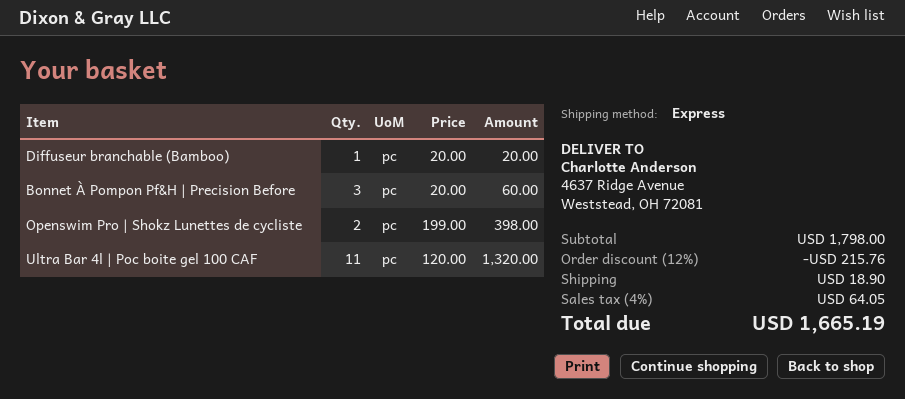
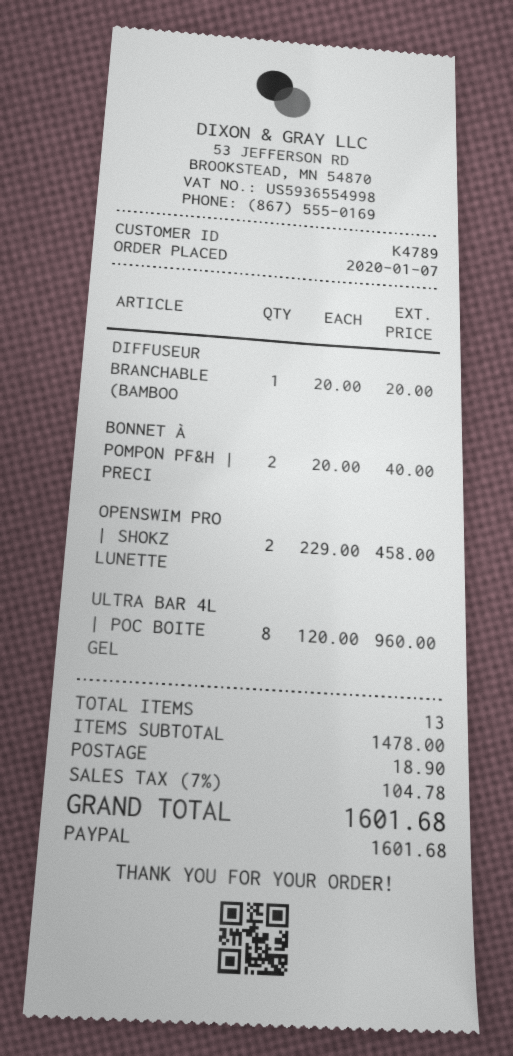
Bonnet À Pompon Pf&H | Precision Before: 3 x 20.00 = 60.00 -> 2 x 20.00 = 40.00
Openswim Pro | Shokz Lunettes de cycliste: 2 x 199.00 = 398.00 -> 2 x 229.00 = 458.00
Ultra Bar 4l | Poc boite gel 100 CAF: 11 x 120.00 = 1320.00 -> 8 x 120.00 = 960.00
subtotal: 1798.00 -> 1478.00
discount: 12% = 215.76 -> none
tax: 4% = 64.05 -> 7% = 104.78
total: 1665.19 -> 1601.68

